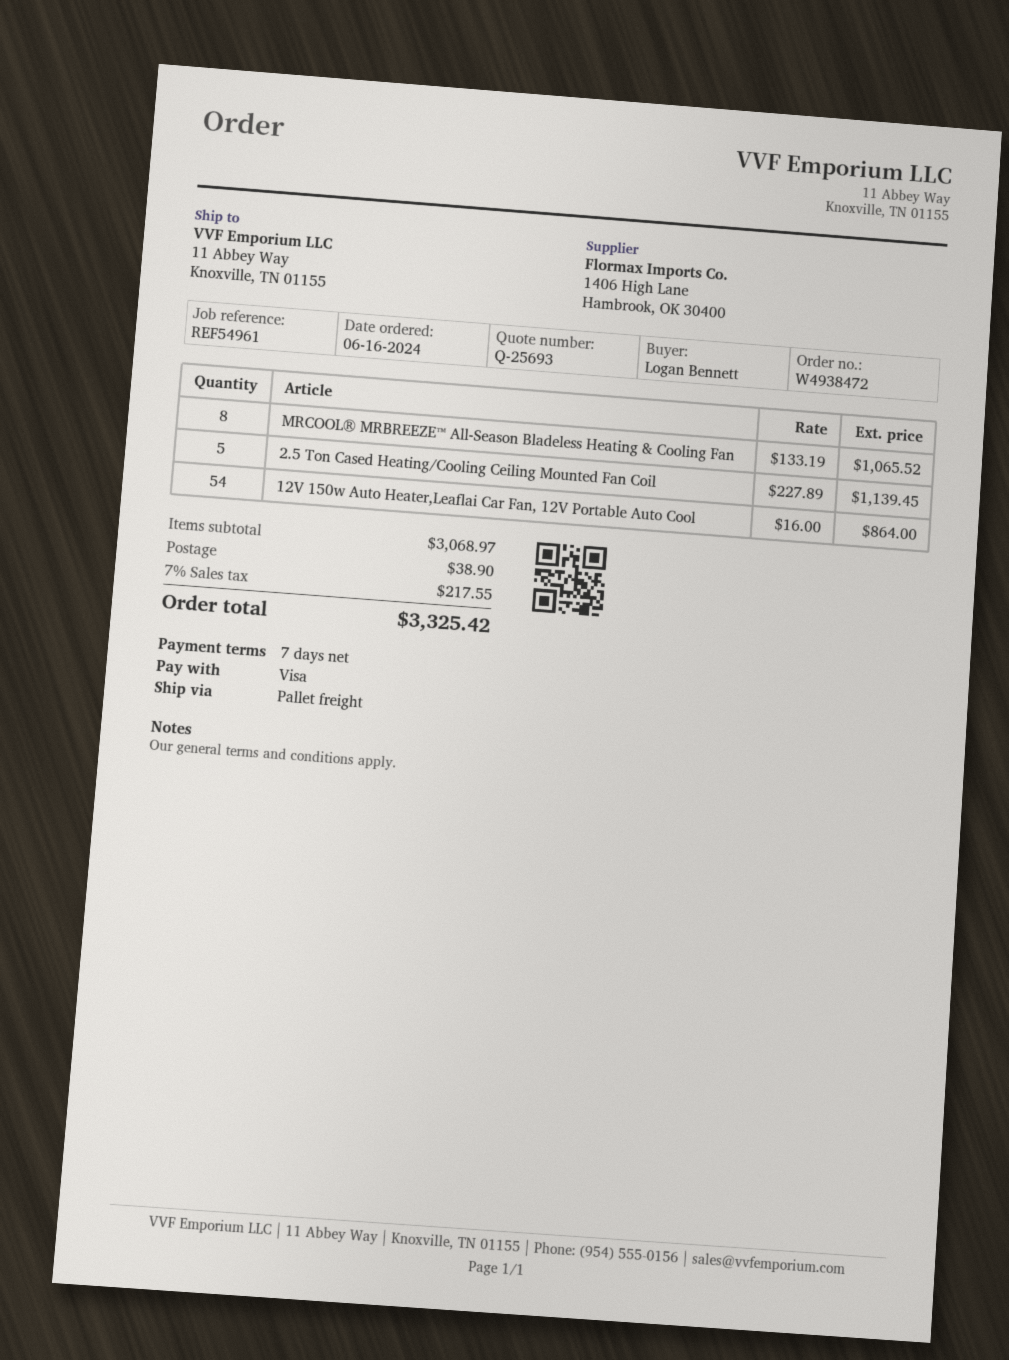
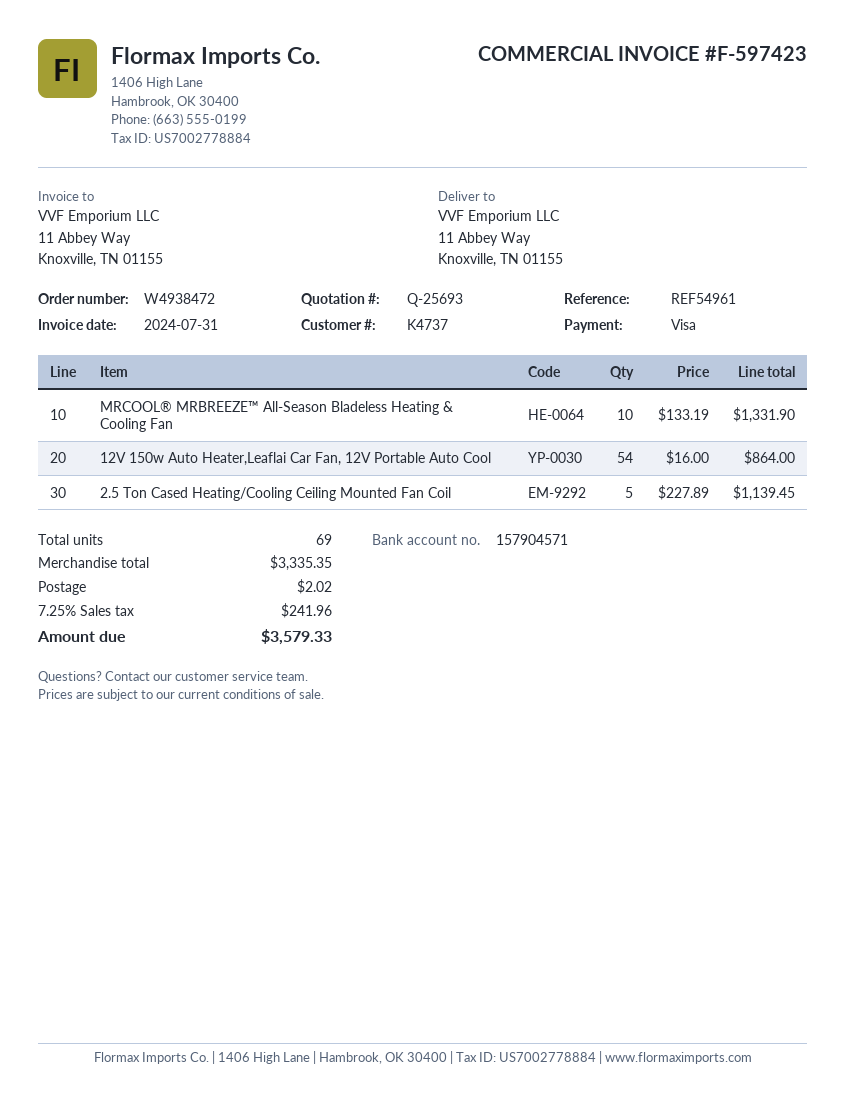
MRCOOL® MRBREEZE™ All-Season Bladeless Heating & Cooling Fan: 8 x 133.19 = 1065.52 -> 10 x 133.19 = 1331.90
subtotal: 3068.97 -> 3335.35
shipping: 38.90 -> 2.02
tax: 7% = 217.55 -> 7.25% = 241.96
total: 3325.42 -> 3579.33

